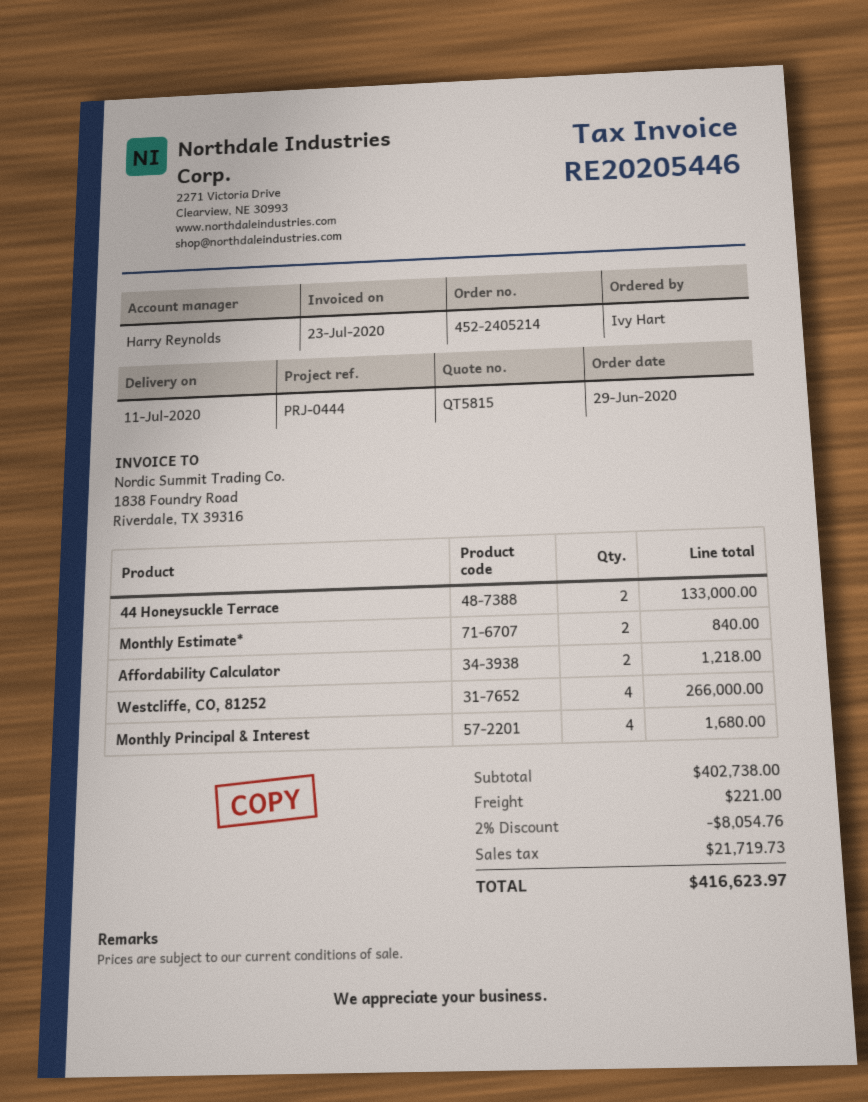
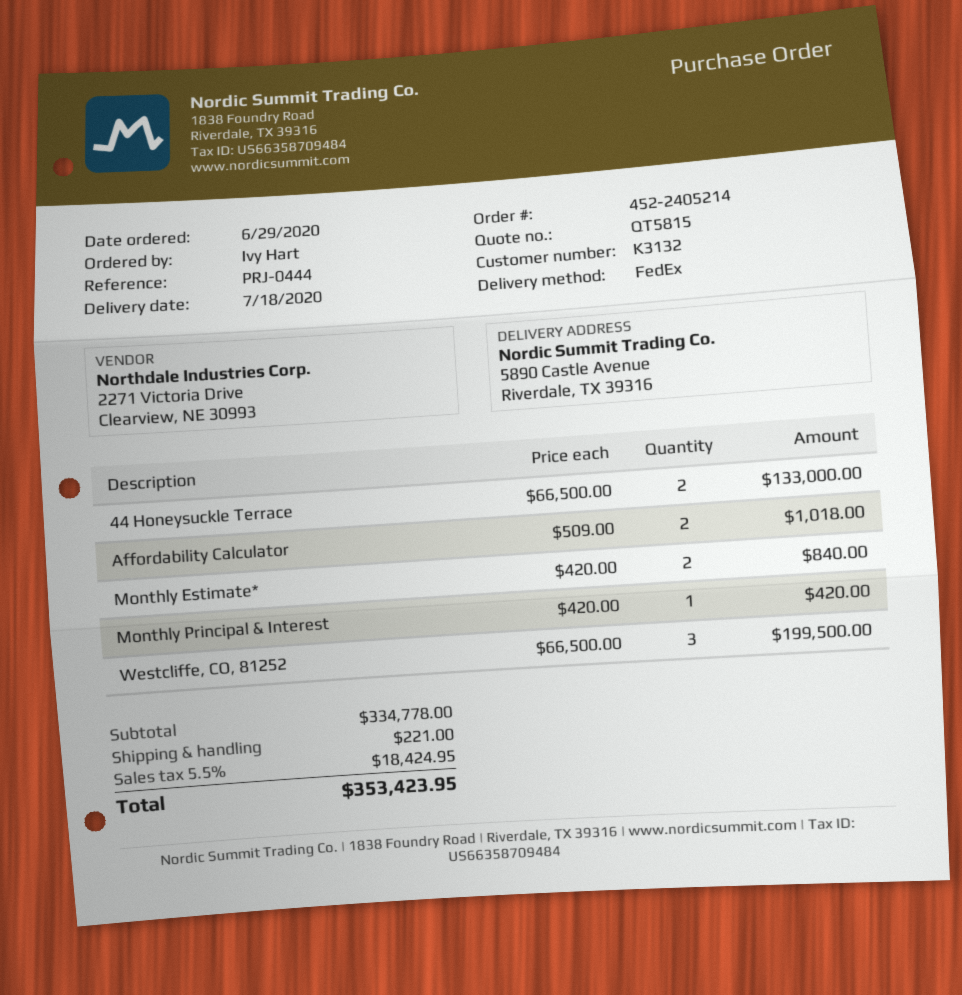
delivery date: 2020-07-11 -> 2020-07-18
Affordability Calculator: 2 for 1218.00 -> 2 for 1018.00
Westcliffe, CO, 81252: 4 for 266000.00 -> 3 for 199500.00
Monthly Principal & Interest: 4 for 1680.00 -> 1 for 420.00
subtotal: 402738.00 -> 334778.00
discount: 2% = 8054.76 -> none
tax: 21719.73 -> 18424.95
total: 416623.97 -> 353423.95

